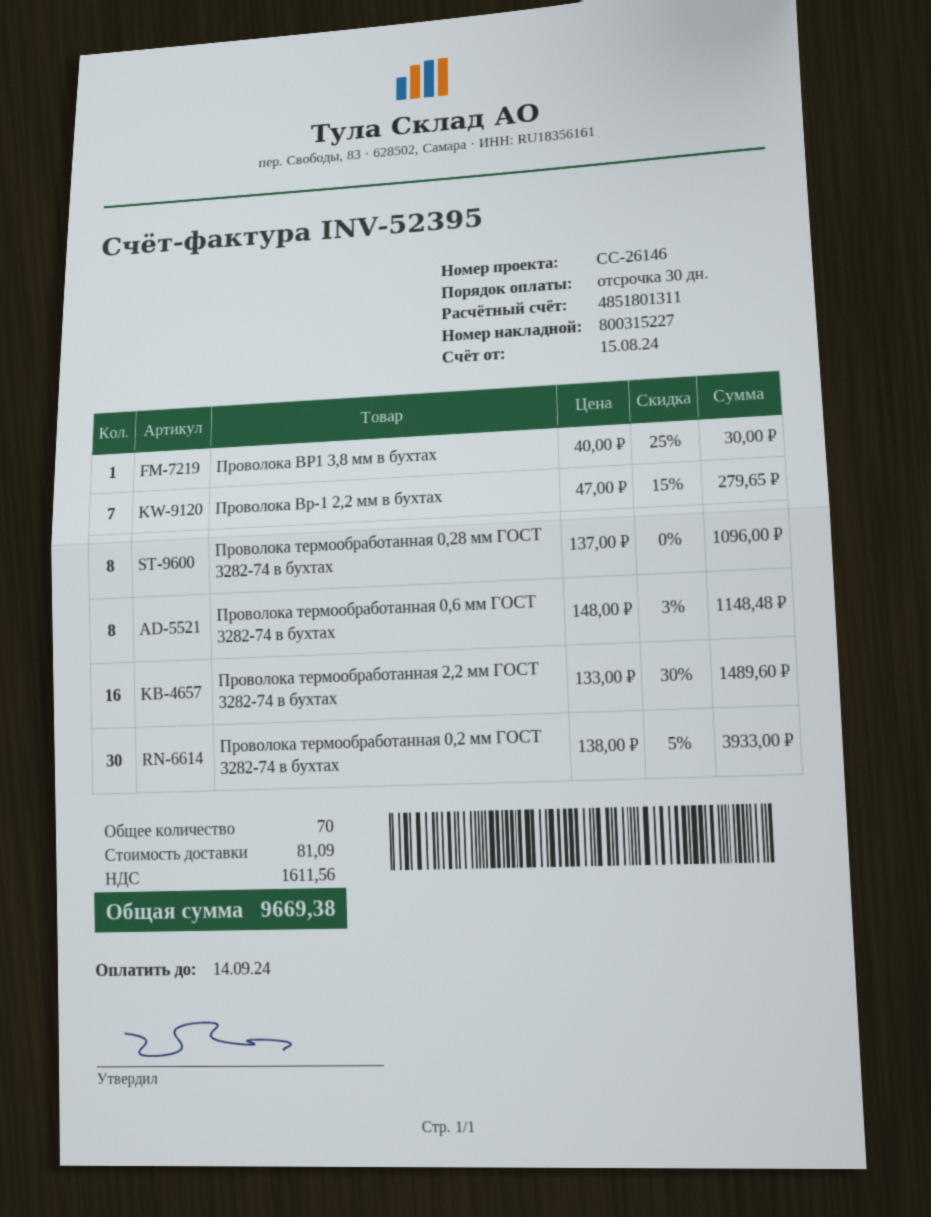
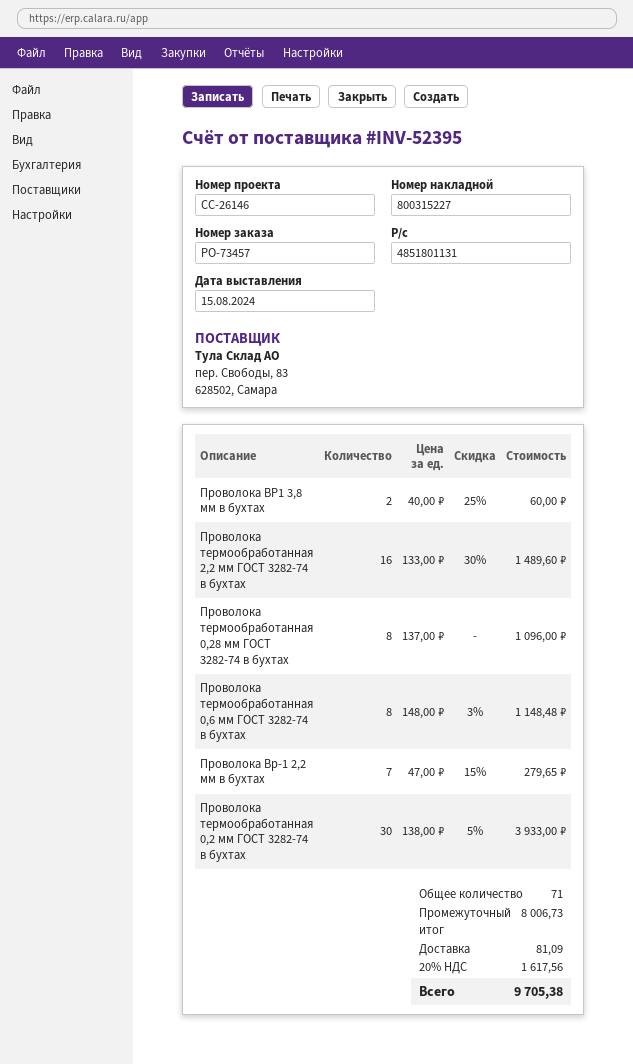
bank account: 4851801311 -> 4851801131
Проволока ВР1 3,8 мм в бухтах: 1 x 40.00 - 25% = 30.00 -> 2 x 40.00 - 25% = 60.00
total quantity: 70 -> 71
tax: 1611.56 -> 1617.56
total: 9669.38 -> 9705.38

